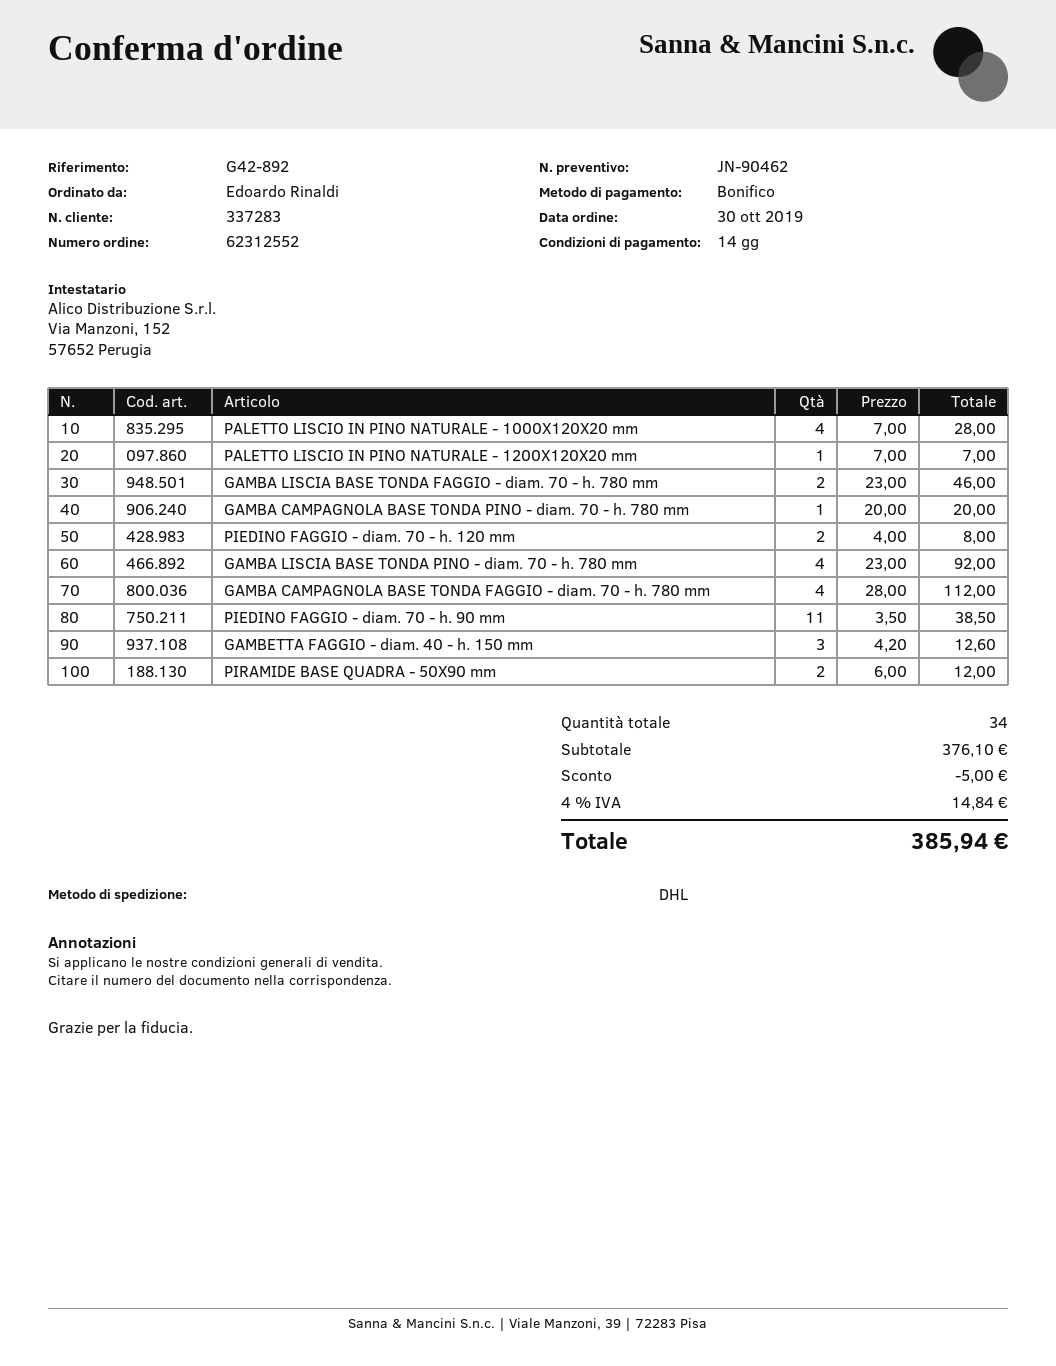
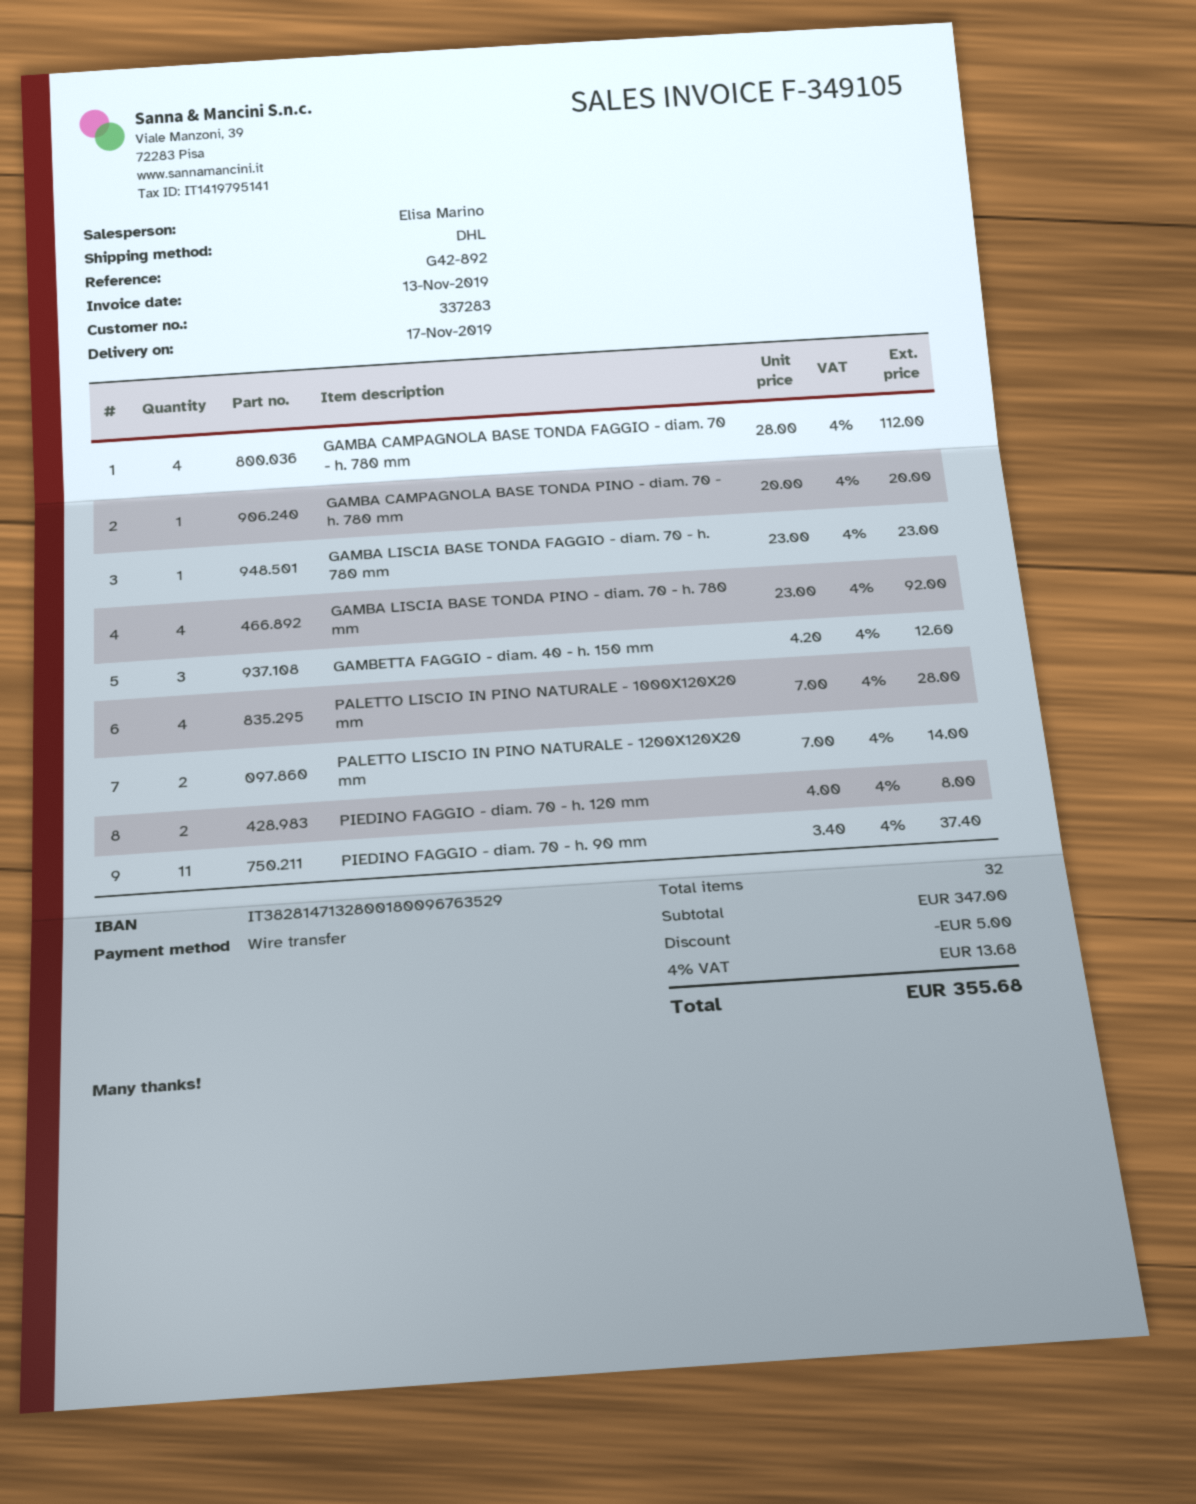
PALETTO LISCIO IN PINO NATURALE - 1200X120X20 mm: 1 x 7.00 = 7.00 -> 2 x 7.00 = 14.00
GAMBA LISCIA BASE TONDA FAGGIO - diam. 70 - h. 780 mm: 2 x 23.00 = 46.00 -> 1 x 23.00 = 23.00
PIEDINO FAGGIO - diam. 70 - h. 90 mm: 11 x 3.50 = 38.50 -> 11 x 3.40 = 37.40
PIRAMIDE BASE QUADRA - 50X90 mm: 2 x 6.00 = 12.00 -> none
total quantity: 34 -> 32
subtotal: 376.10 -> 347.00
tax: 4% = 14.84 -> 4% = 13.68
total: 385.94 -> 355.68

